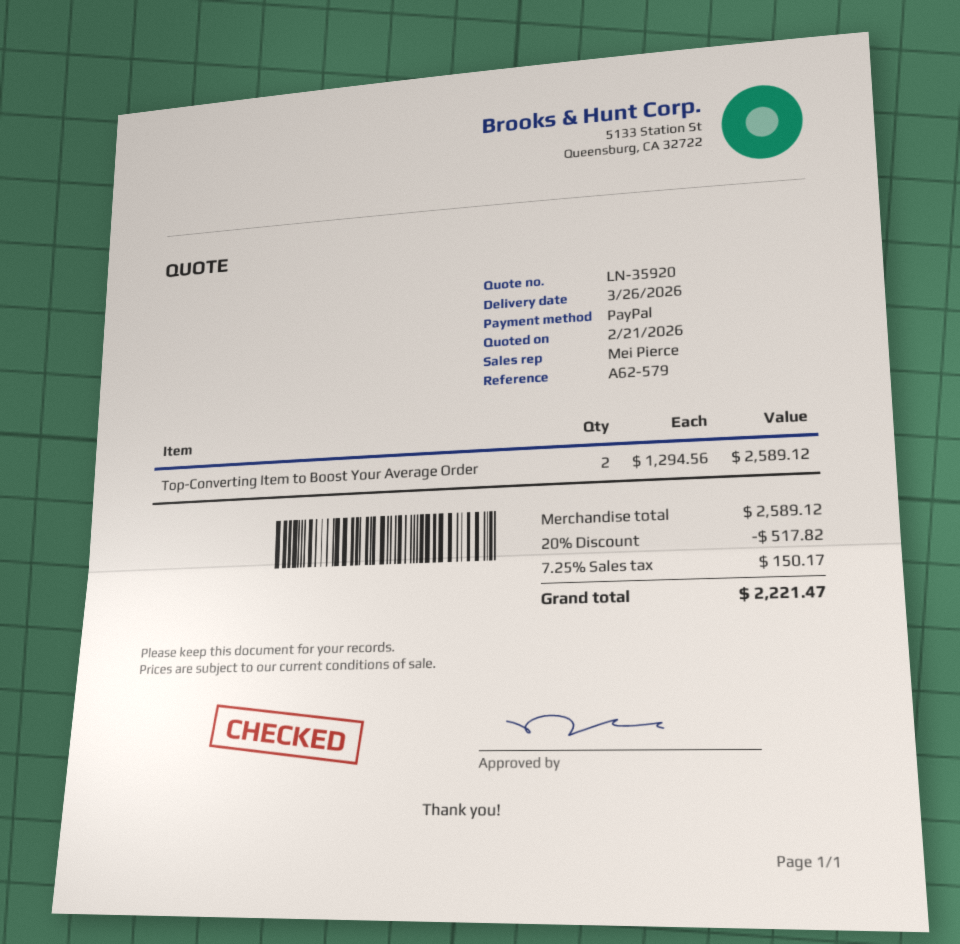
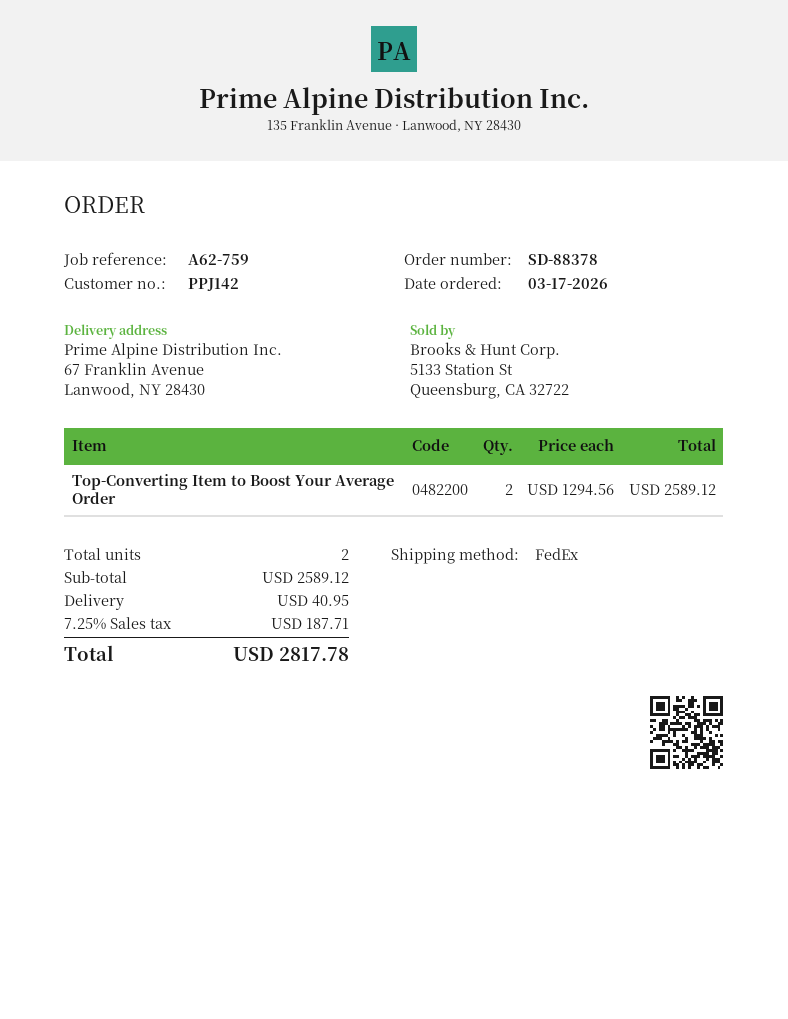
reference: A62-579 -> A62-759
discount: 20% = 517.82 -> none
shipping: none -> 40.95
tax: 7.25% = 150.17 -> 7.25% = 187.71
total: 2221.47 -> 2817.78

